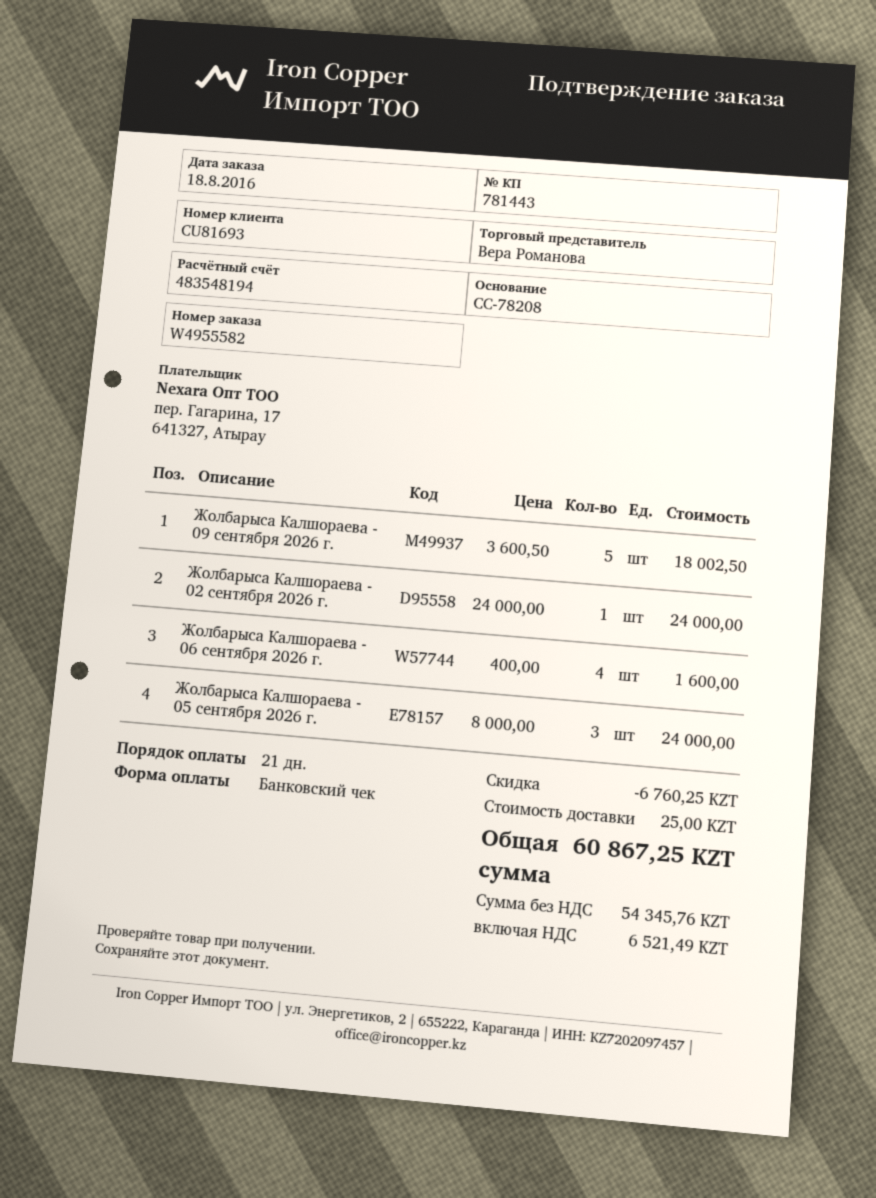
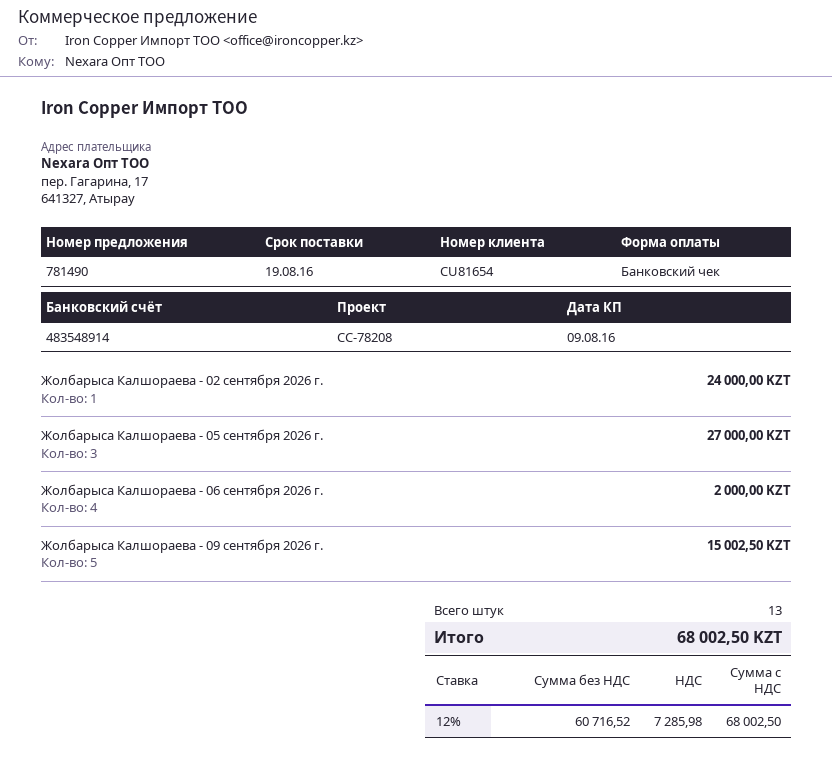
quote number: 781443 -> 781490
customer number: CU81693 -> CU81654
bank account: 483548194 -> 483548914
Жолбарыса Калшораева - 09 сентября 2026 г.: 5 for 18002.50 -> 5 for 15002.50
Жолбарыса Калшораева - 06 сентября 2026 г.: 4 for 1600.00 -> 4 for 2000.00
Жолбарыса Калшораева - 05 сентября 2026 г.: 3 for 24000.00 -> 3 for 27000.00
discount: 6760.25 -> none
shipping: 25.00 -> none
net: 54345.76 -> 60716.52
tax: 6521.49 -> 7285.98
total: 60867.25 -> 68002.50

